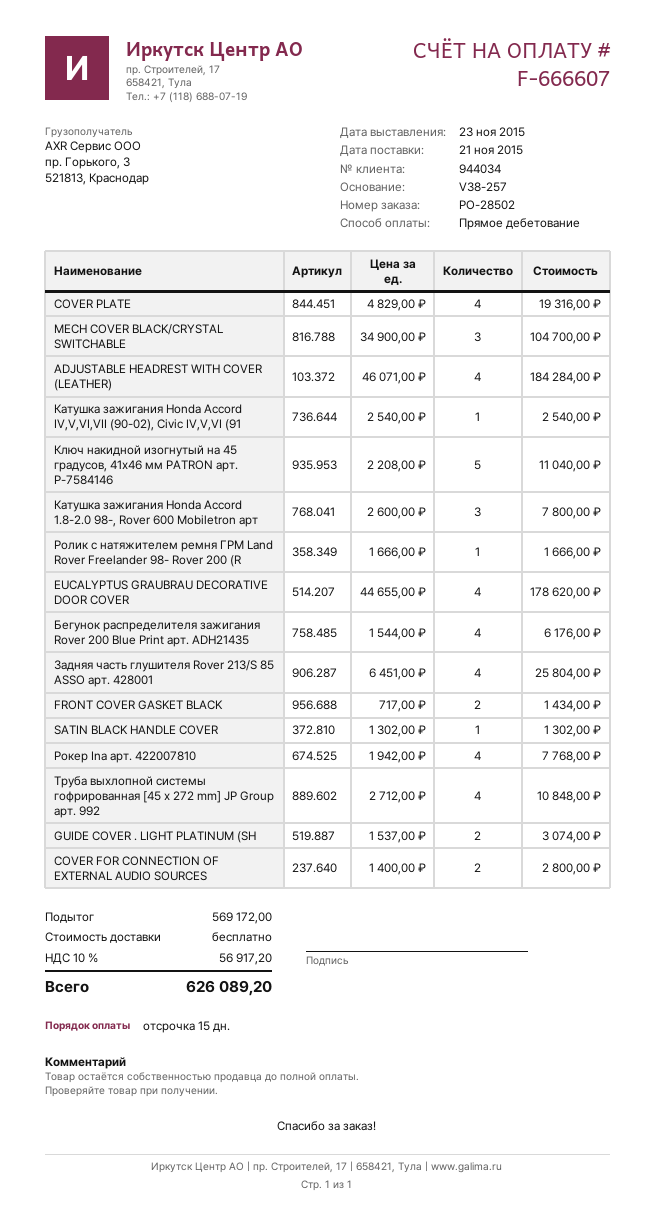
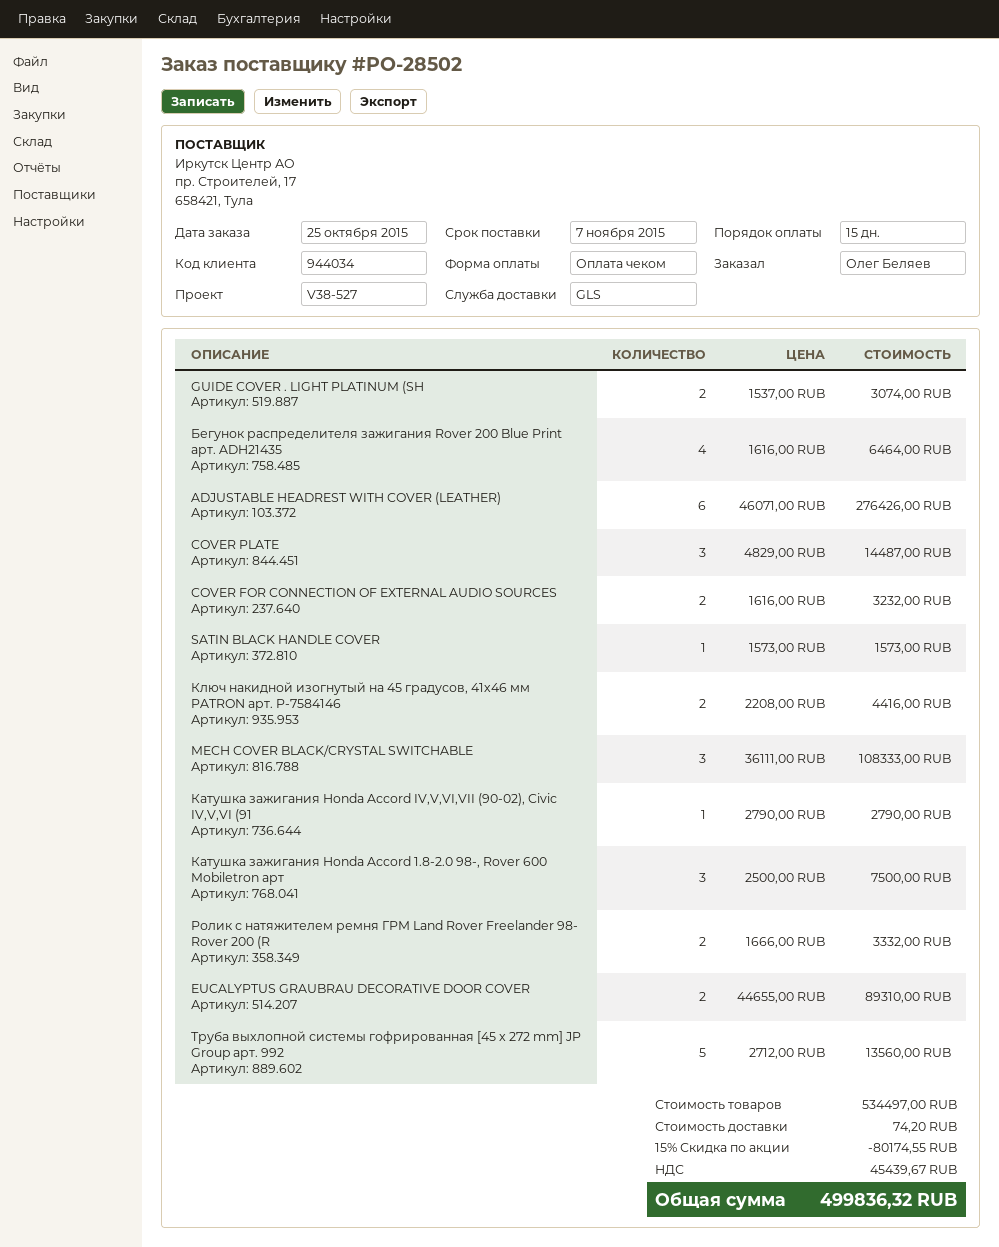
delivery date: 2015-11-21 -> 2015-11-07
reference: V38-257 -> V38-527
payment method: direct debit -> cheque
COVER PLATE: 4 x 4829.00 = 19316.00 -> 3 x 4829.00 = 14487.00
MECH COVER BLACK/CRYSTAL SWITCHABLE: 3 x 34900.00 = 104700.00 -> 3 x 36111.00 = 108333.00
ADJUSTABLE HEADREST WITH COVER (LEATHER): 4 x 46071.00 = 184284.00 -> 6 x 46071.00 = 276426.00
Катушка зажигания Honda Accord IV,V,VI,VII (90-02), Civic IV,V,VI (91: 1 x 2540.00 = 2540.00 -> 1 x 2790.00 = 2790.00
Ключ накидной изогнутый на 45 градусов, 41х46 мм PATRON арт. P-7584146: 5 x 2208.00 = 11040.00 -> 2 x 2208.00 = 4416.00
Катушка зажигания Honda Accord 1.8-2.0 98-, Rover 600 Mobiletron арт: 3 x 2600.00 = 7800.00 -> 3 x 2500.00 = 7500.00
Ролик с натяжителем ремня ГРМ Land Rover Freelander 98- Rover 200 (R: 1 x 1666.00 = 1666.00 -> 2 x 1666.00 = 3332.00
EUCALYPTUS GRAUBRAU DECORATIVE DOOR COVER: 4 x 44655.00 = 178620.00 -> 2 x 44655.00 = 89310.00
Бегунок распределителя зажигания Rover 200 Blue Print арт. ADH21435: 4 x 1544.00 = 6176.00 -> 4 x 1616.00 = 6464.00
Задняя часть глушителя Rover 213/S 85 ASSO арт. 428001: 4 x 6451.00 = 25804.00 -> none
FRONT COVER GASKET BLACK: 2 x 717.00 = 1434.00 -> none
SATIN BLACK HANDLE COVER: 1 x 1302.00 = 1302.00 -> 1 x 1573.00 = 1573.00
Рокер Ina арт. 422007810: 4 x 1942.00 = 7768.00 -> none
Труба выхлопной системы гофрированная [45 x 272 mm] JP Group арт. 992: 4 x 2712.00 = 10848.00 -> 5 x 2712.00 = 13560.00
COVER FOR CONNECTION OF EXTERNAL AUDIO SOURCES: 2 x 1400.00 = 2800.00 -> 2 x 1616.00 = 3232.00
subtotal: 569172.00 -> 534497.00
discount: none -> 15% = 80174.55
shipping: 0.00 -> 74.20
tax: 56917.20 -> 45439.67
total: 626089.20 -> 499836.32

